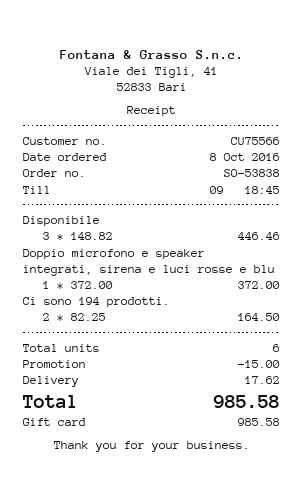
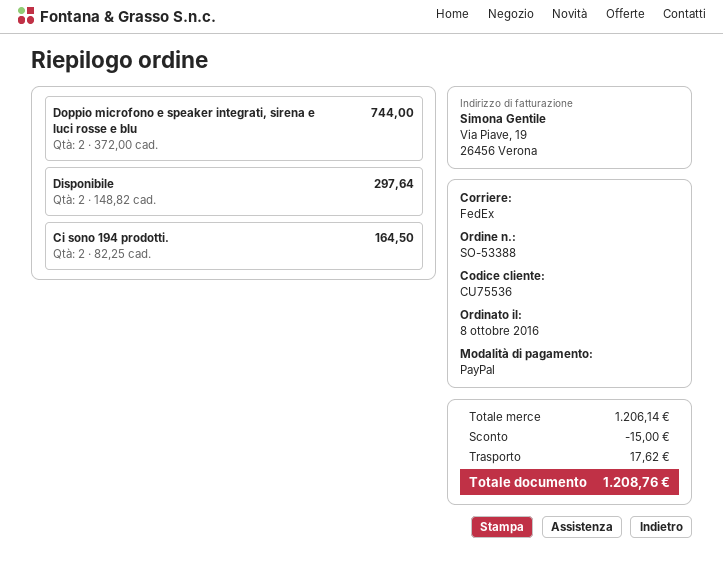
order number: SO-53838 -> SO-53388
customer number: CU75566 -> CU75536
payment method: gift card -> PayPal
Disponibile: 3 x 148.82 = 446.46 -> 2 x 148.82 = 297.64
Doppio microfono e speaker integrati, sirena e luci rosse e blu: 1 x 372.00 = 372.00 -> 2 x 372.00 = 744.00
total: 985.58 -> 1208.76

